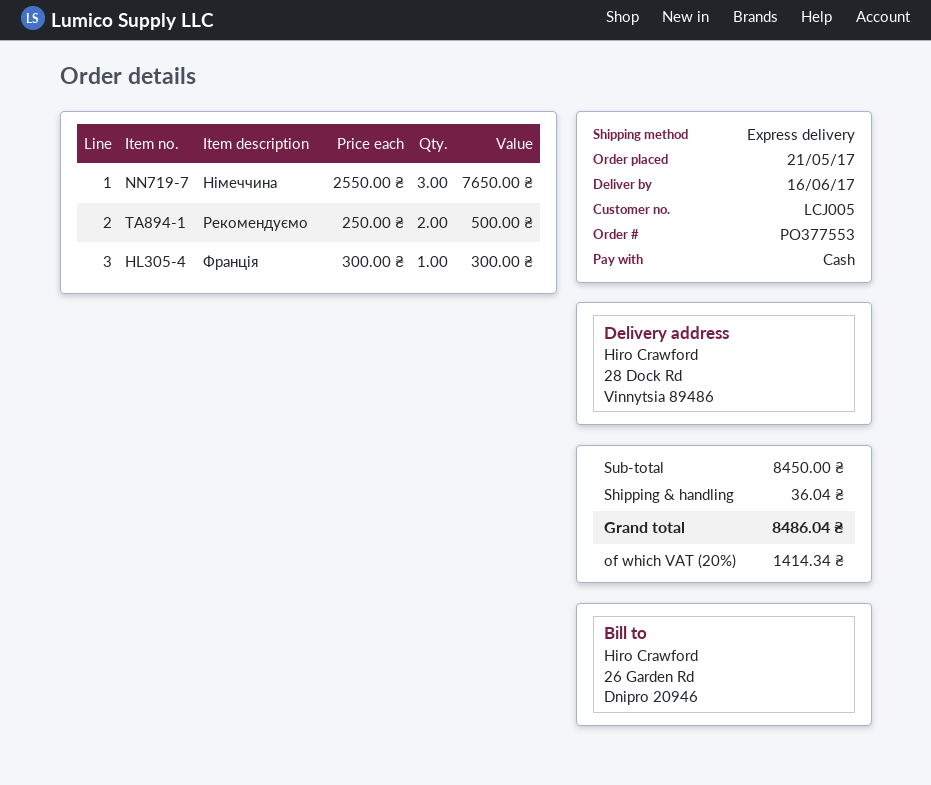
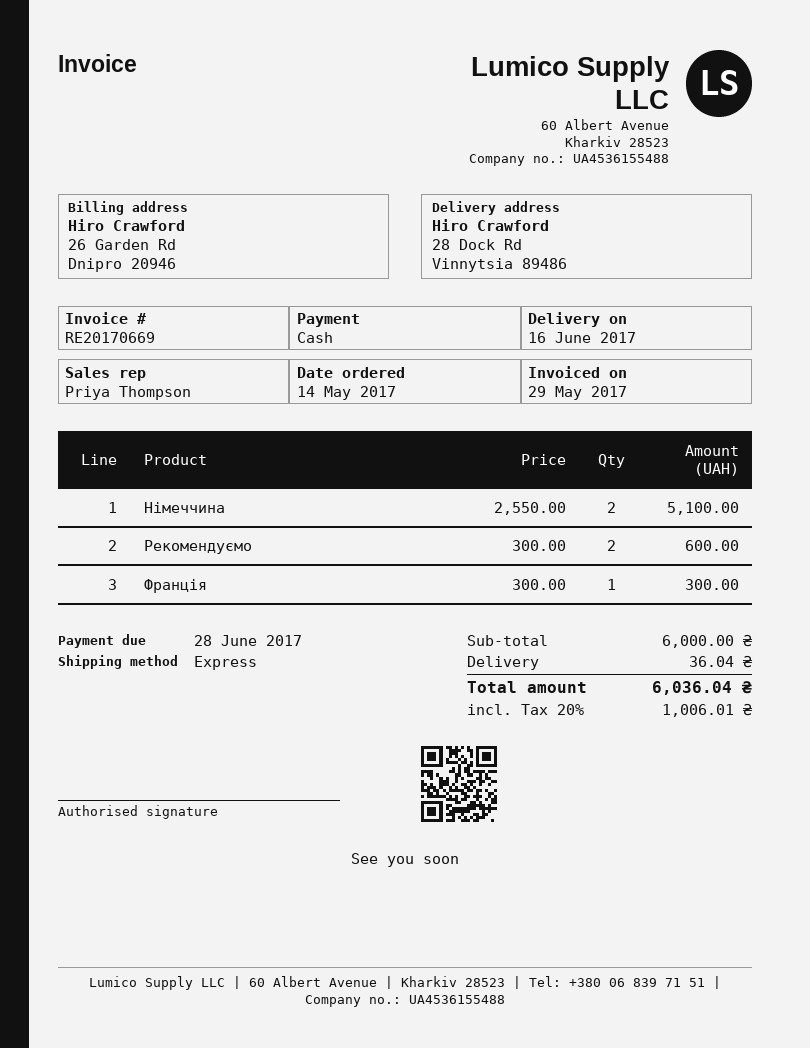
order date: 2017-05-21 -> 2017-05-14
Німеччина: 3 x 2550.00 = 7650.00 -> 2 x 2550.00 = 5100.00
Рекомендуємо: 2 x 250.00 = 500.00 -> 2 x 300.00 = 600.00
subtotal: 8450.00 -> 6000.00
tax: 20% = 1414.34 -> 20% = 1006.01
total: 8486.04 -> 6036.04

